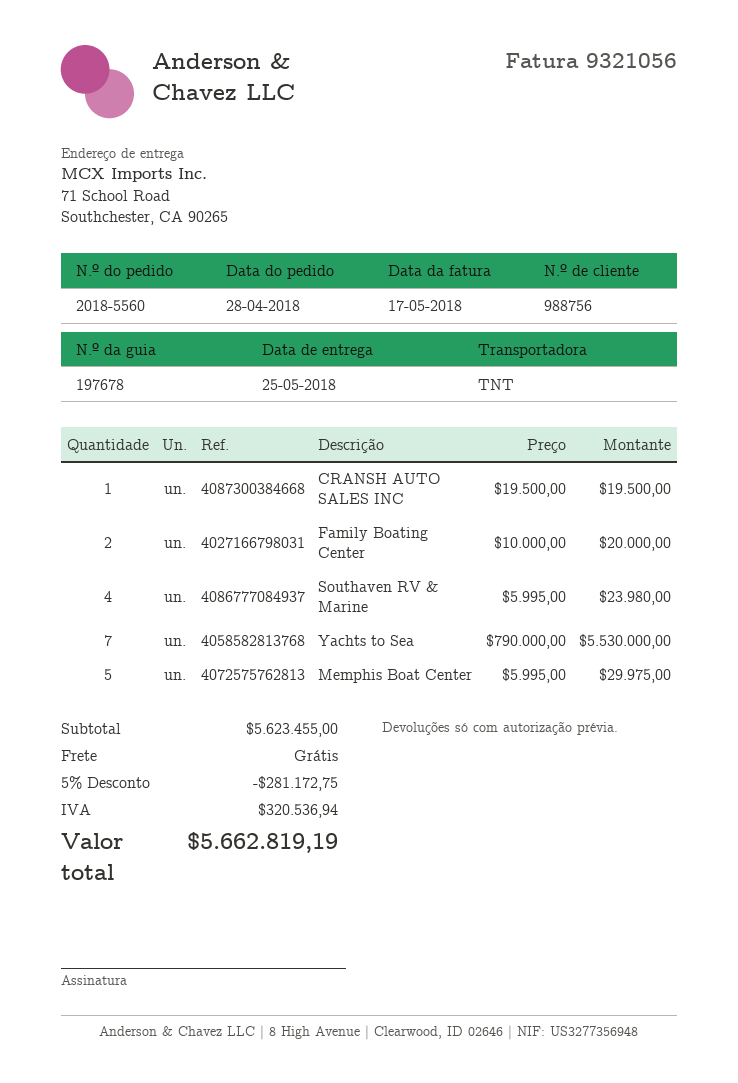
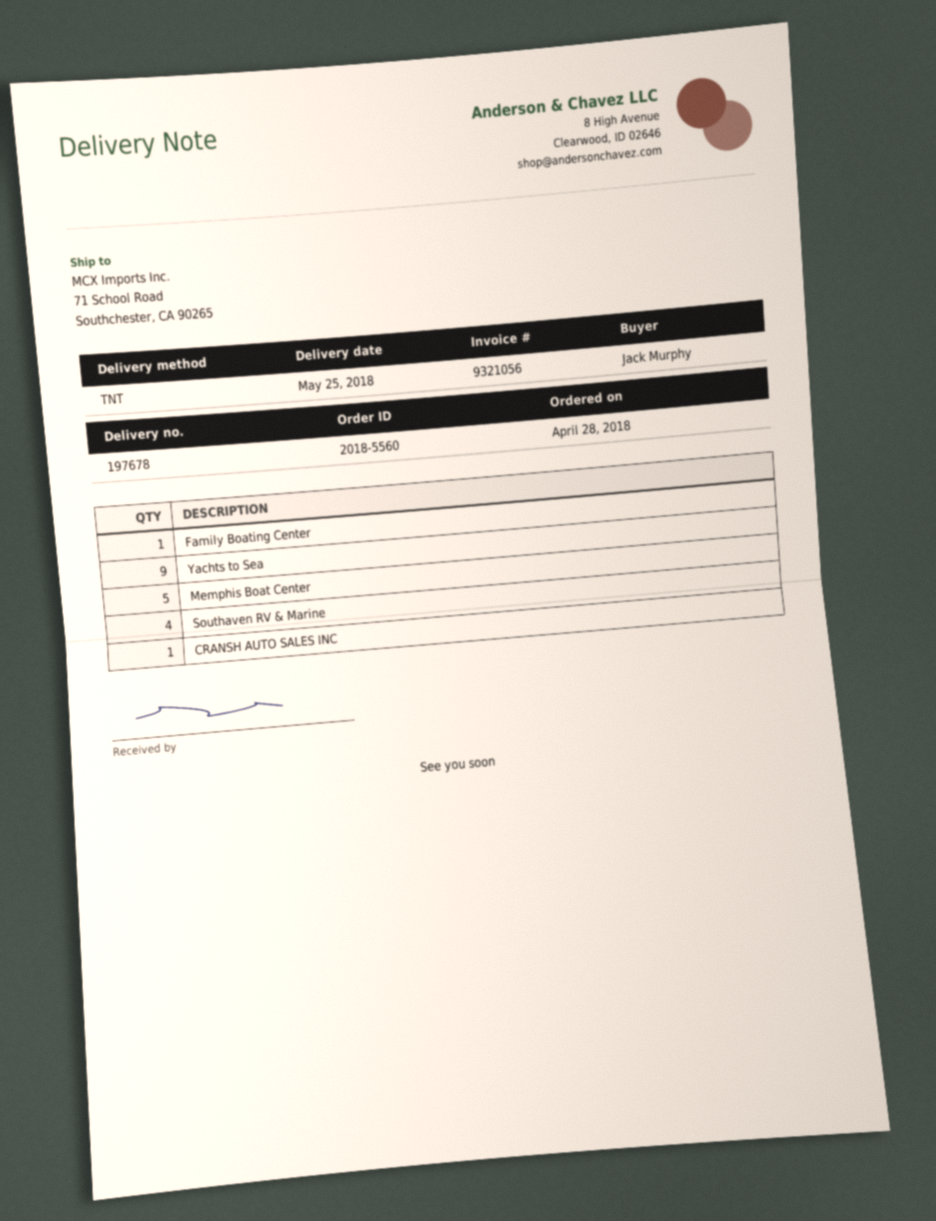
Family Boating Center: 2 -> 1
Yachts to Sea: 7 -> 9

